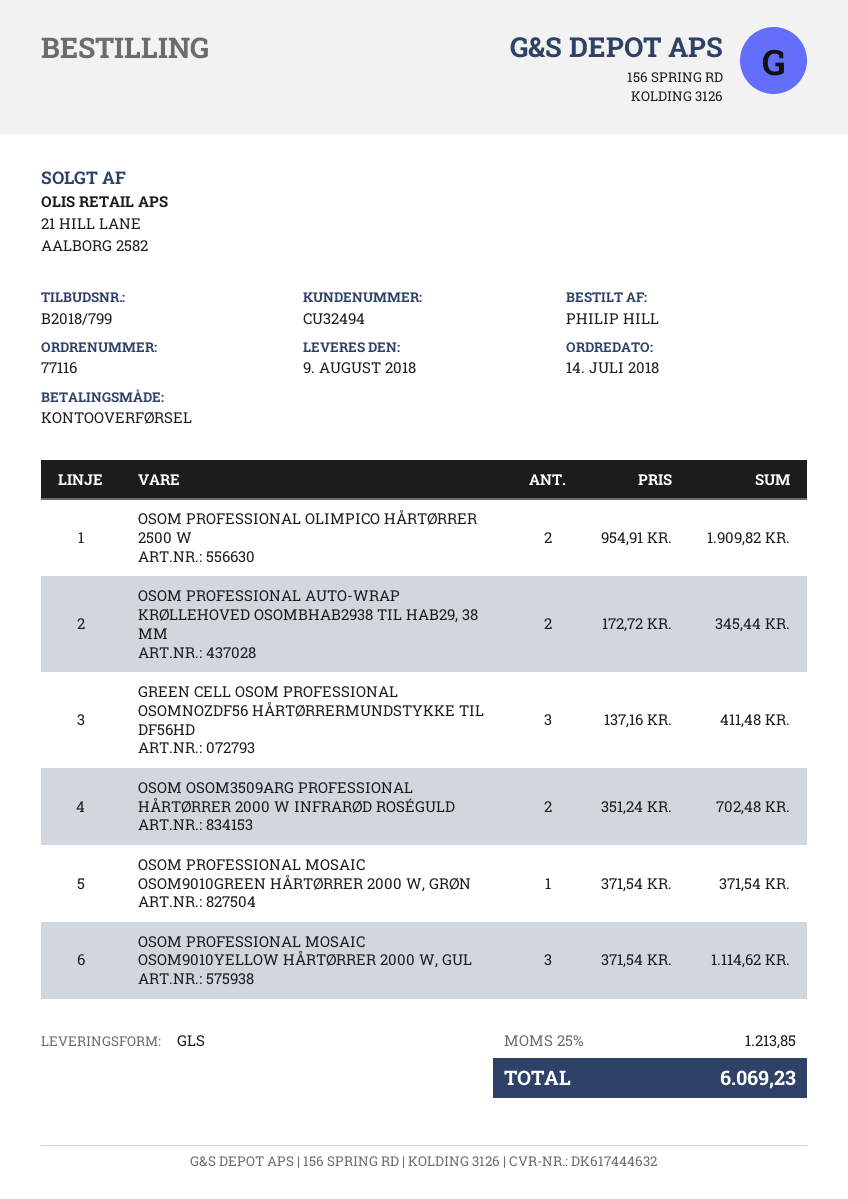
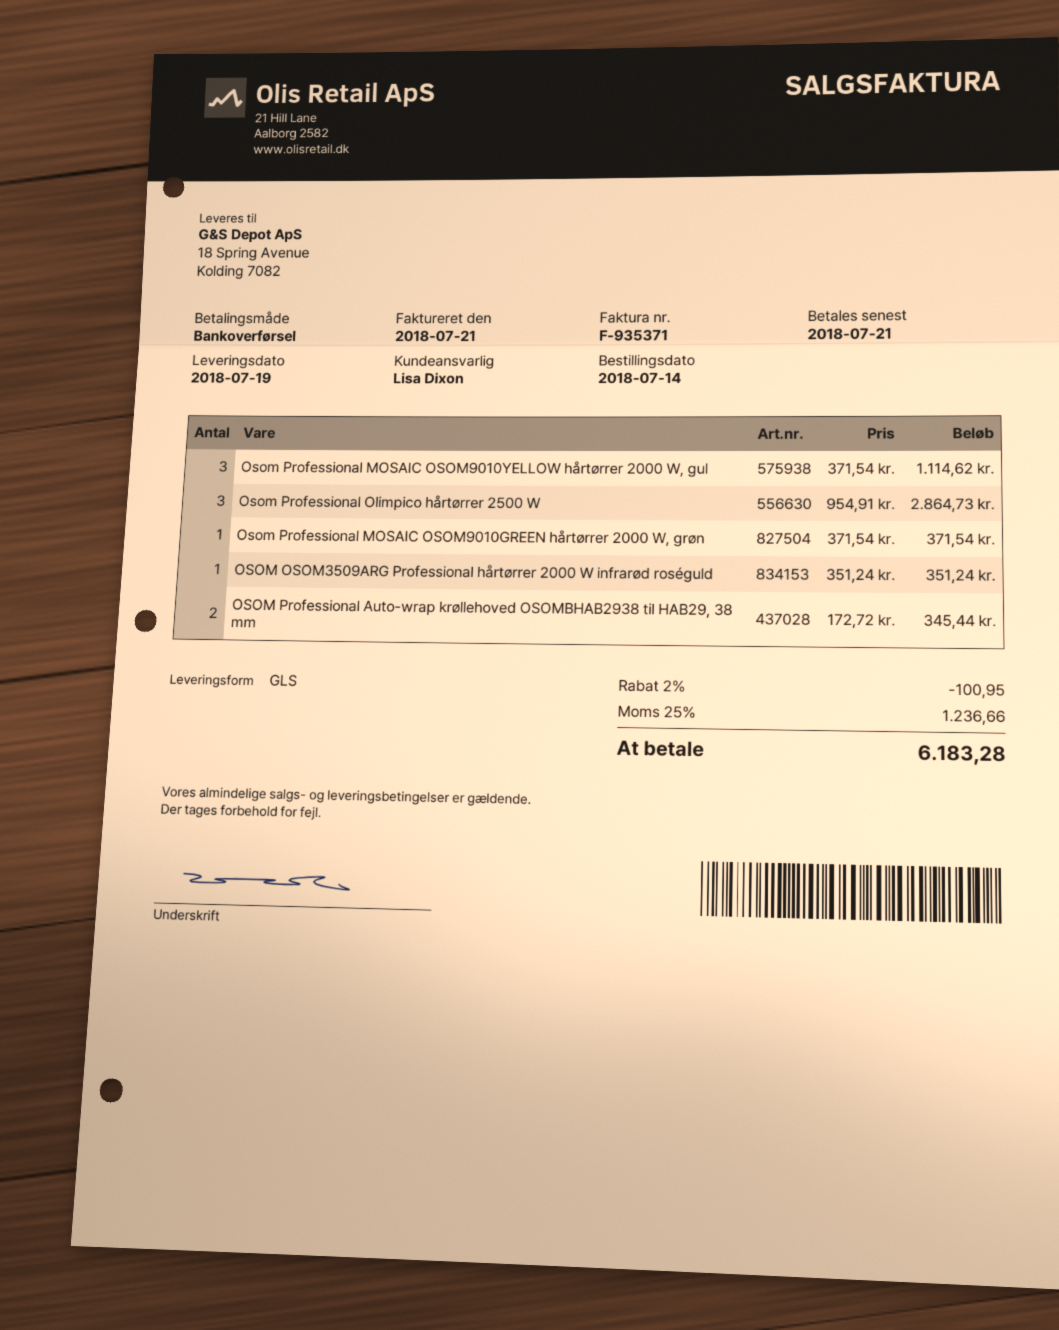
delivery date: 2018-08-09 -> 2018-07-19
OSOM PROFESSIONAL OLIMPICO HÅRTØRRER 2500 W: 2 x 954.91 = 1909.82 -> 3 x 954.91 = 2864.73
GREEN CELL OSOM PROFESSIONAL OSOMNOZDF56 HÅRTØRRERMUNDSTYKKE TIL DF56HD: 3 x 137.16 = 411.48 -> none
OSOM OSOM3509ARG PROFESSIONAL HÅRTØRRER 2000 W INFRARØD ROSÉGULD: 2 x 351.24 = 702.48 -> 1 x 351.24 = 351.24
discount: none -> 2% = 100.95
tax: 25% = 1213.85 -> 25% = 1236.66
total: 6069.23 -> 6183.28

